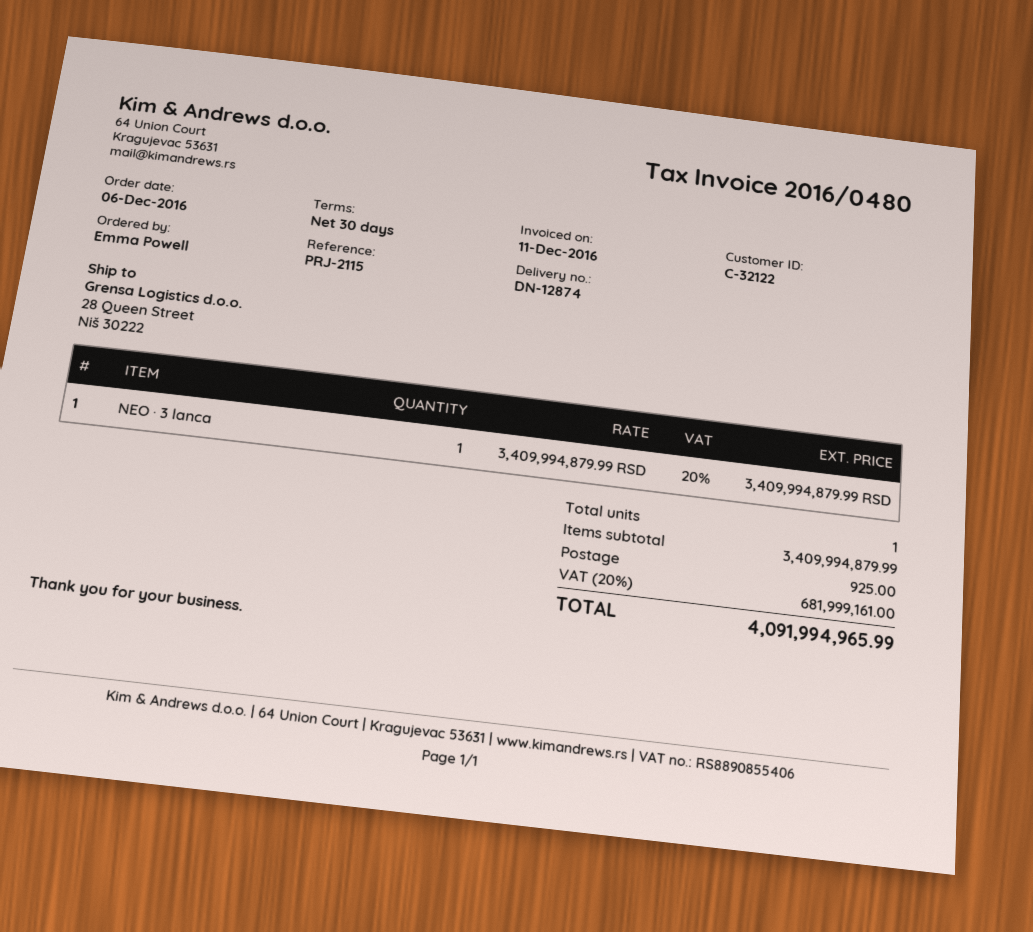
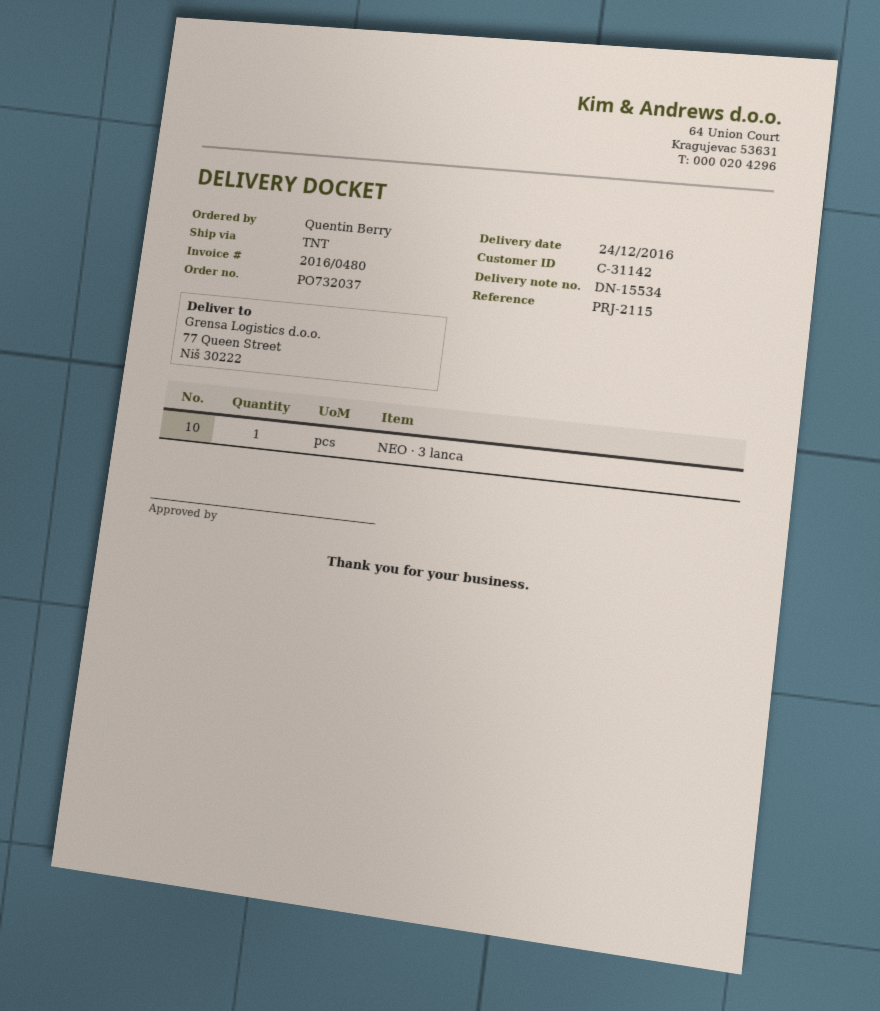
delivery note number: DN-12874 -> DN-15534
customer number: C-32122 -> C-31142
ordered by: Emma Powell -> Quentin Berry
ship to: 28 Queen Street, Niš 30222 -> 77 Queen Street, Niš 30222

